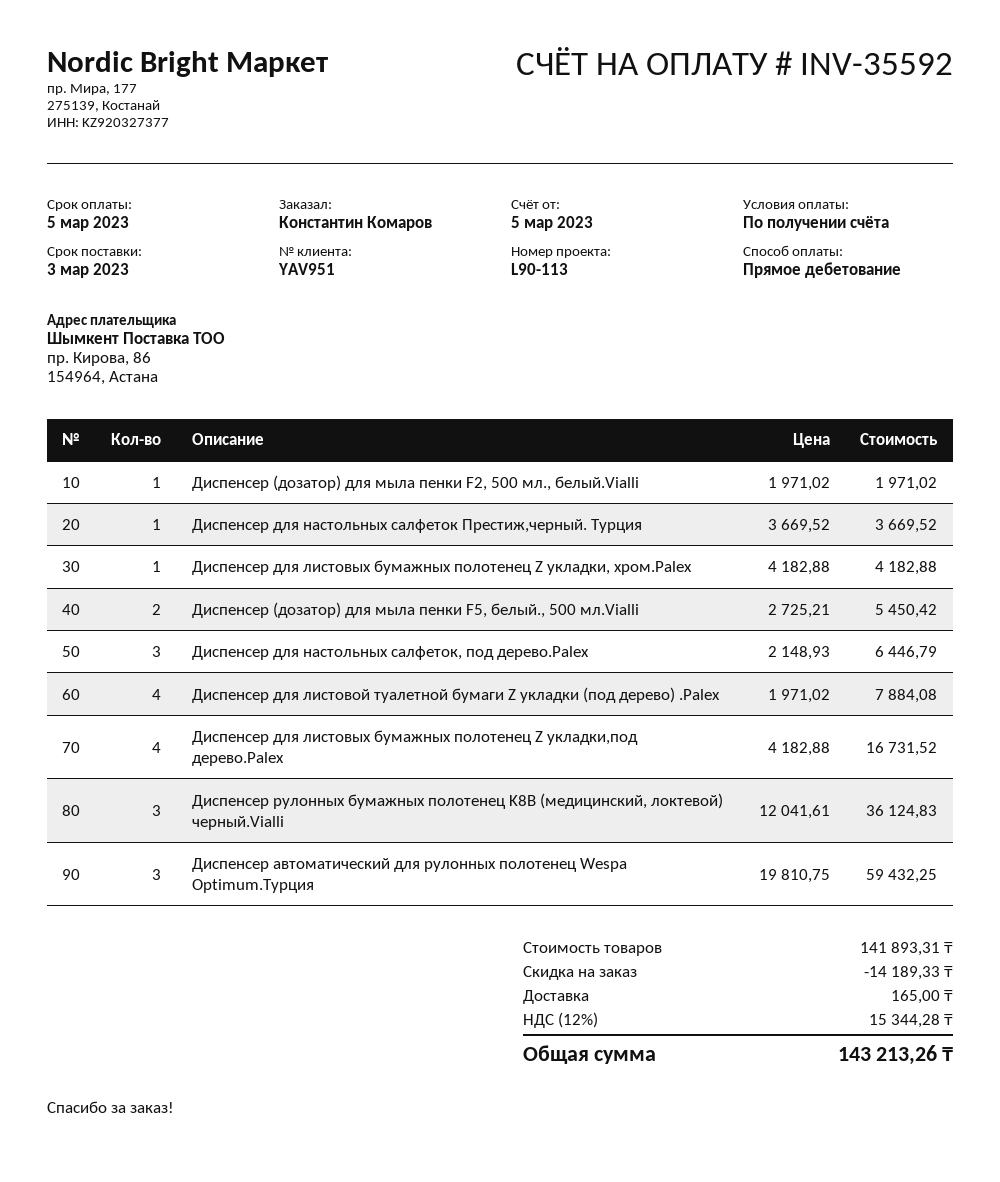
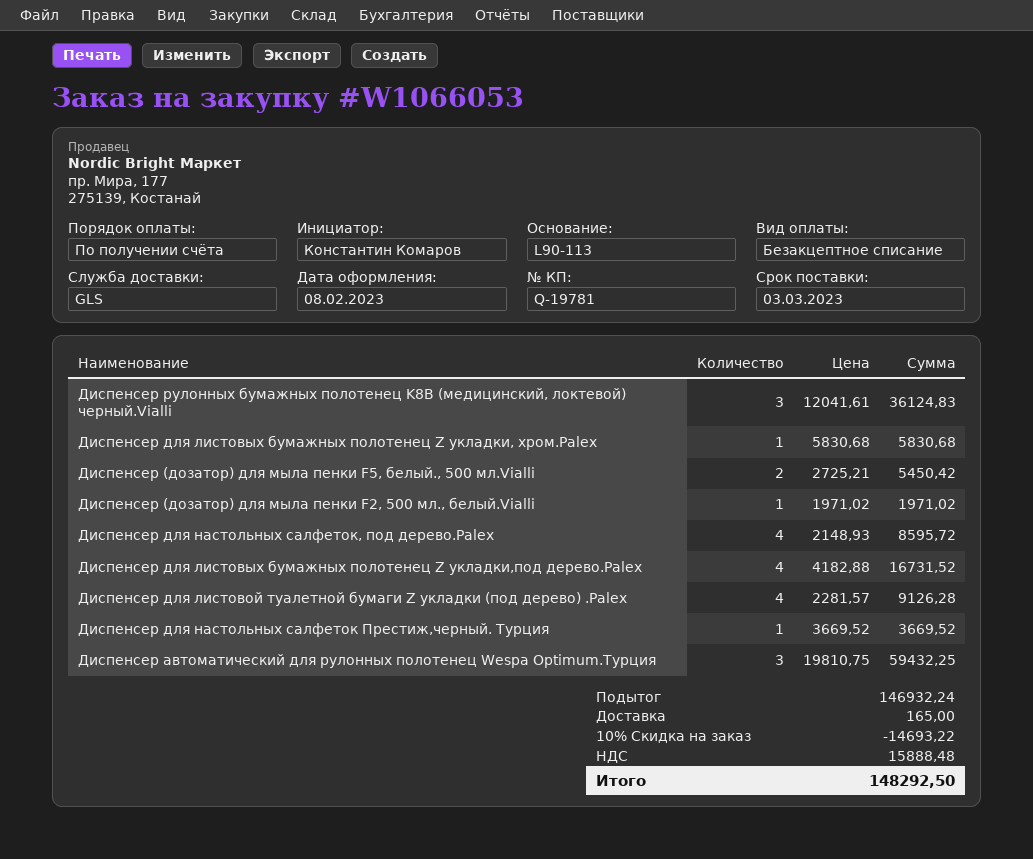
Диспенсер для листовых бумажных полотенец Z укладки, хром.Palex: 1 x 4182.88 = 4182.88 -> 1 x 5830.68 = 5830.68
Диспенсер для настольных салфеток, под дерево.Palex: 3 x 2148.93 = 6446.79 -> 4 x 2148.93 = 8595.72
Диспенсер для листовой туалетной бумаги Z укладки (под дерево) .Palex: 4 x 1971.02 = 7884.08 -> 4 x 2281.57 = 9126.28
subtotal: 141893.31 -> 146932.24
discount: 14189.33 -> 14693.22
tax: 15344.28 -> 15888.48
total: 143213.26 -> 148292.50

